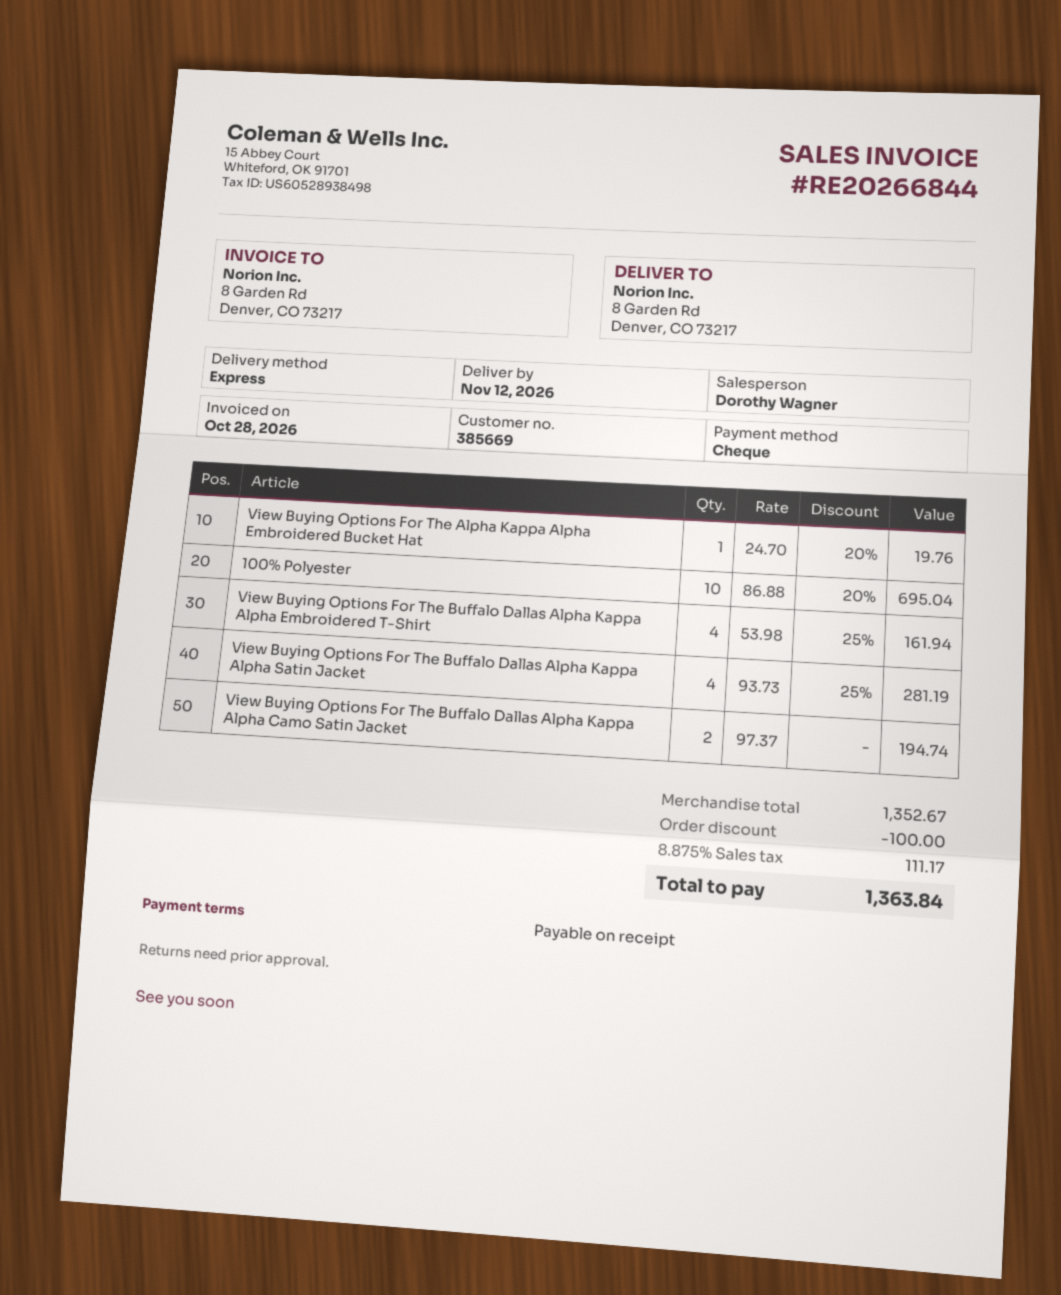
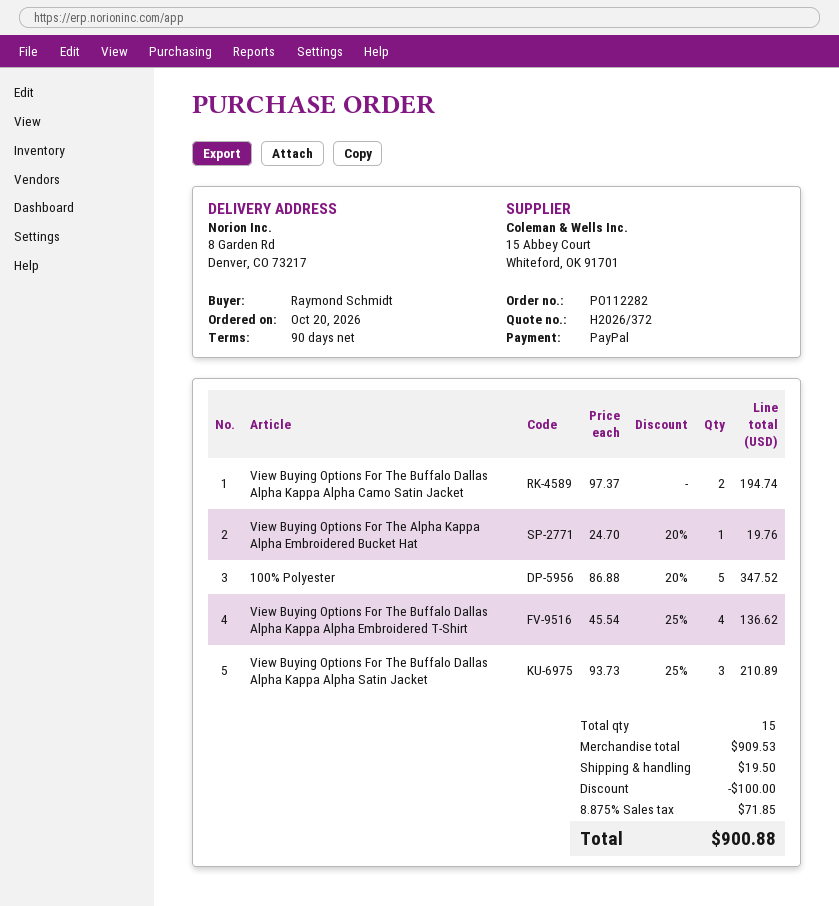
payment terms: on receipt -> 90 days
payment method: cheque -> PayPal
100% Polyester: 10 x 86.88 - 20% = 695.04 -> 5 x 86.88 - 20% = 347.52
View Buying Options For The Buffalo Dallas Alpha Kappa Alpha Embroidered T-Shirt: 4 x 53.98 - 25% = 161.94 -> 4 x 45.54 - 25% = 136.62
View Buying Options For The Buffalo Dallas Alpha Kappa Alpha Satin Jacket: 4 x 93.73 - 25% = 281.19 -> 3 x 93.73 - 25% = 210.89
subtotal: 1352.67 -> 909.53
shipping: none -> 19.50
tax: 8.875% = 111.17 -> 8.875% = 71.85
total: 1363.84 -> 900.88

